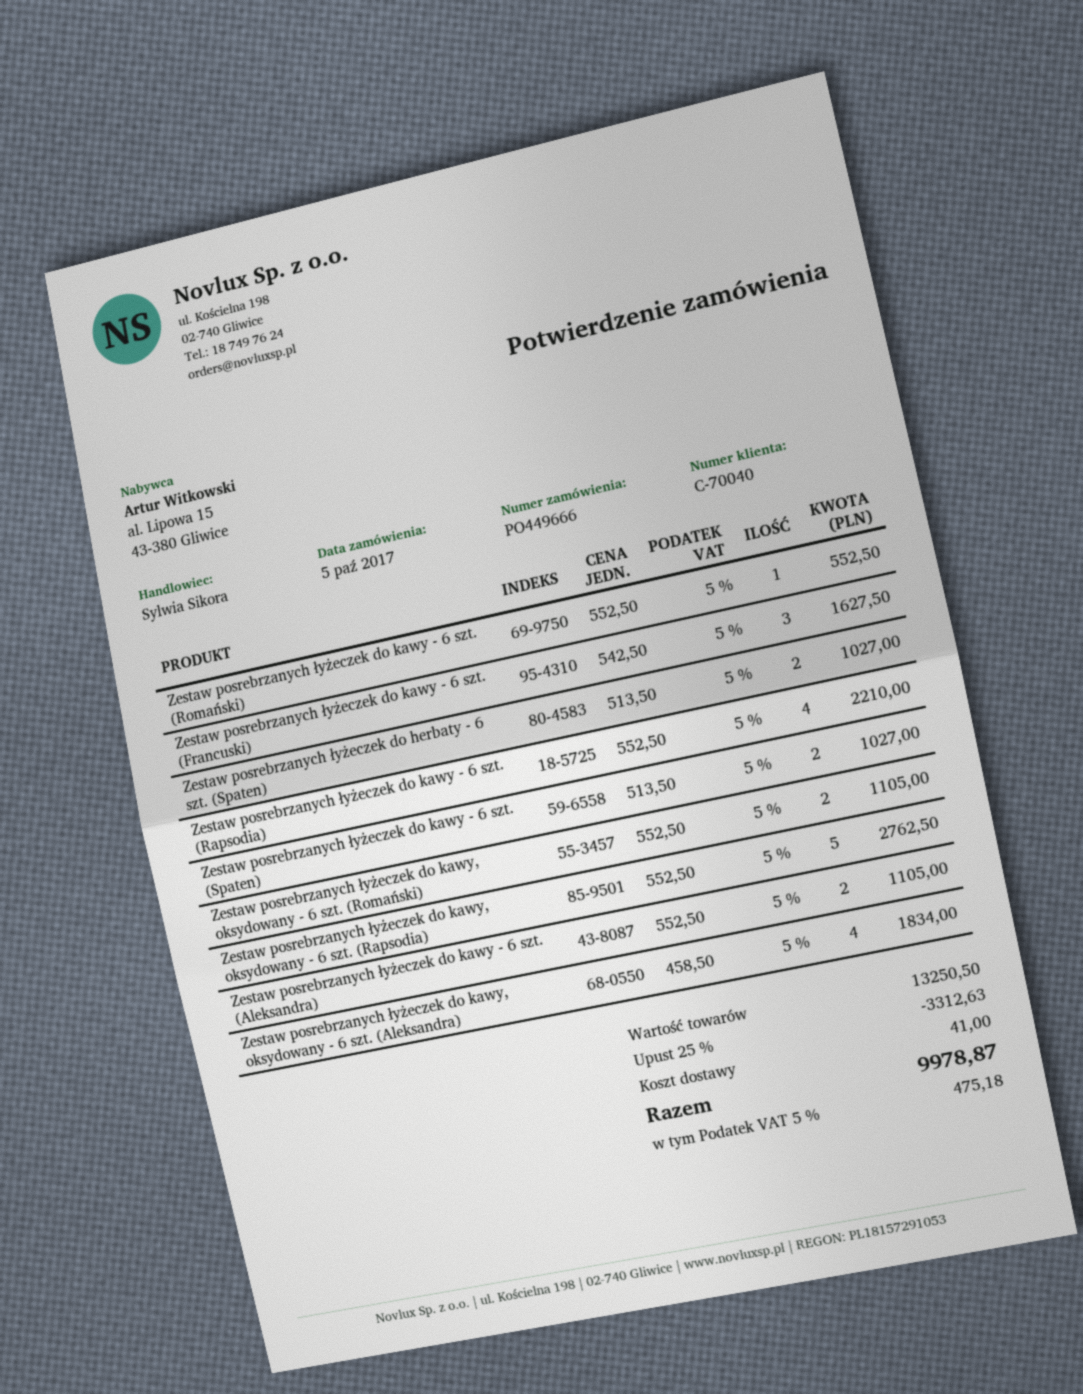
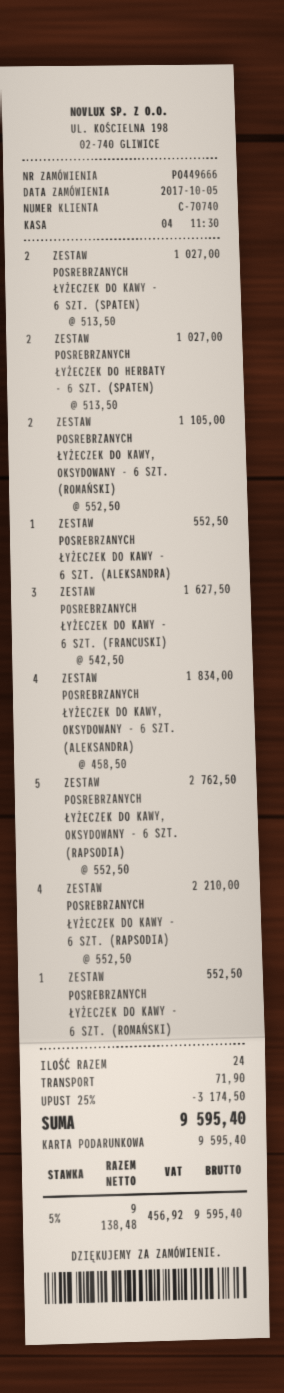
customer number: C-70040 -> C-70740
Zestaw posrebrzanych łyżeczek do kawy - 6 szt. (Aleksandra): 2 x 552.50 = 1105.00 -> 1 x 552.50 = 552.50
discount: 25% = 3312.63 -> 25% = 3174.50
shipping: 41.00 -> 71.90
tax: 5% = 475.18 -> 5% = 456.92
total: 9978.87 -> 9595.40

